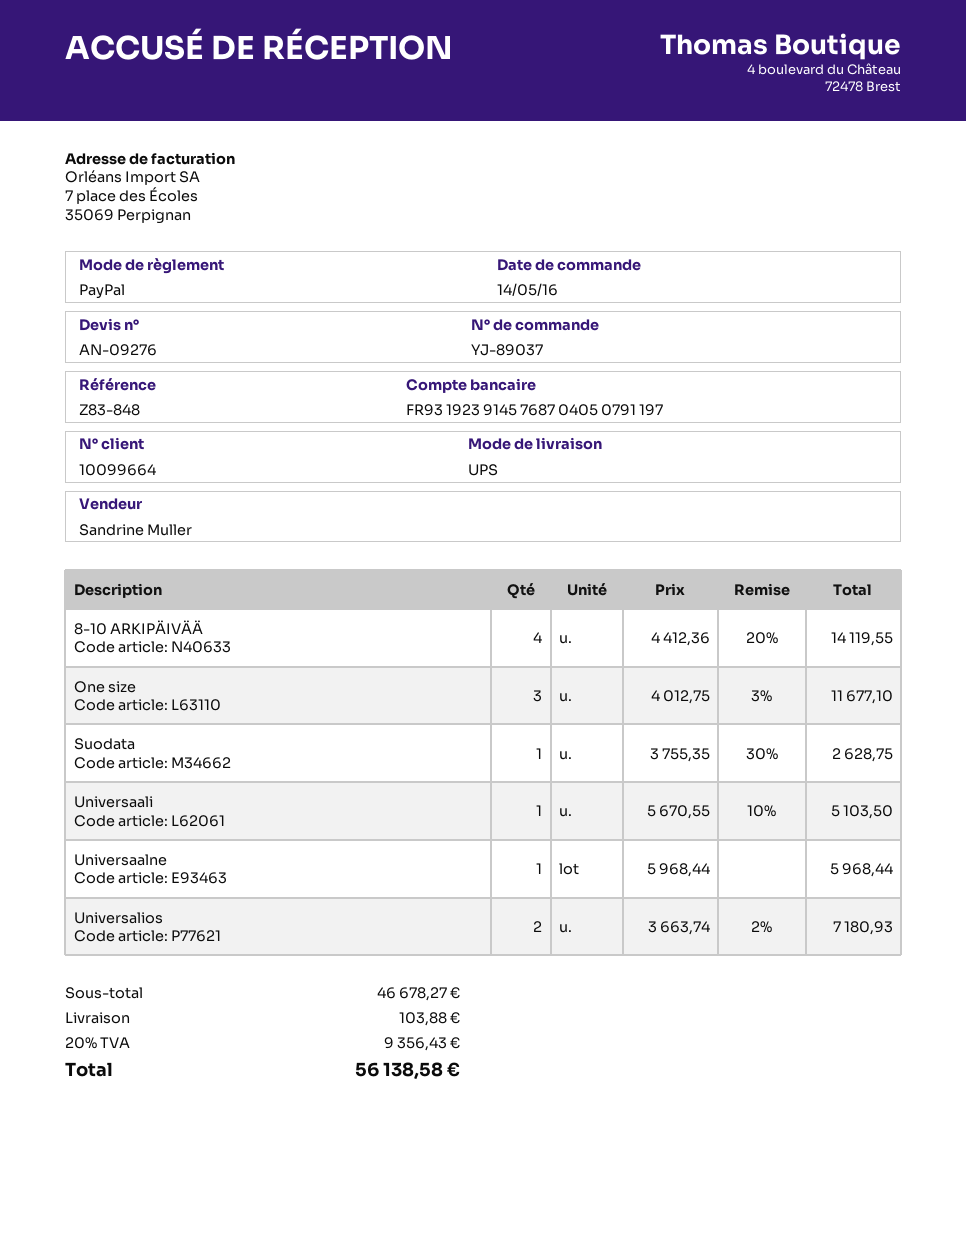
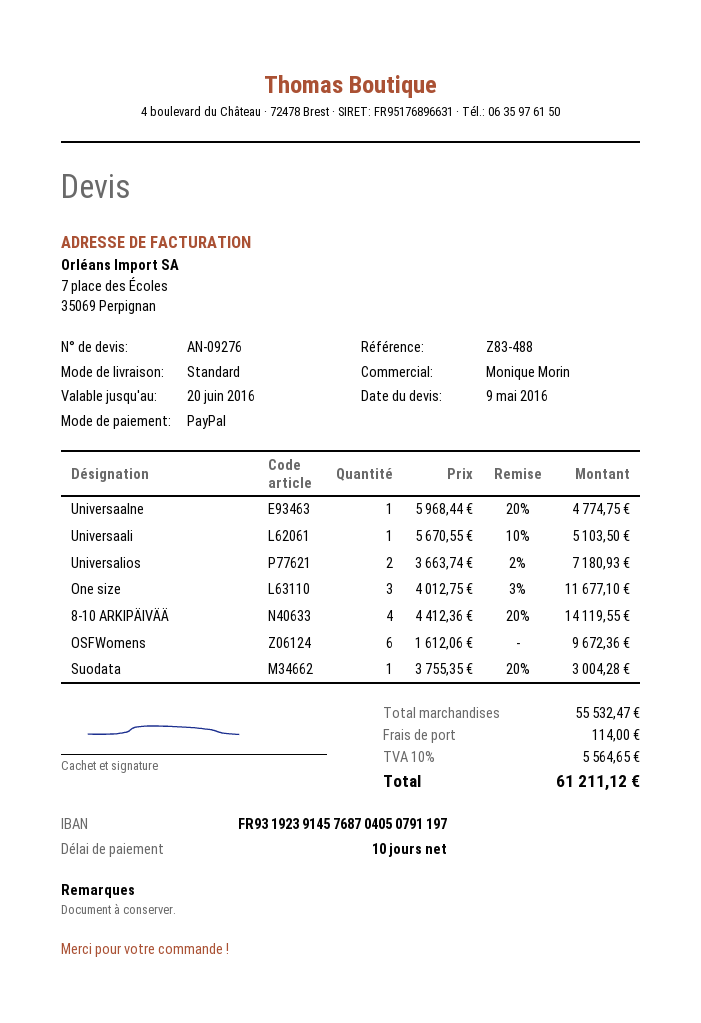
reference: Z83-848 -> Z83-488
sales rep: Sandrine Muller -> Monique Morin
shipping method: UPS -> standard
Suodata: 1 x 3755.35 - 30% = 2628.75 -> 1 x 3755.35 - 20% = 3004.28
Universaalne: 1 x 5968.44 = 5968.44 -> 1 x 5968.44 - 20% = 4774.75
OSFWomens: none -> 6 x 1612.06 = 9672.36
subtotal: 46678.27 -> 55532.47
shipping: 103.88 -> 114.00
tax: 20% = 9356.43 -> 10% = 5564.65
total: 56138.58 -> 61211.12

